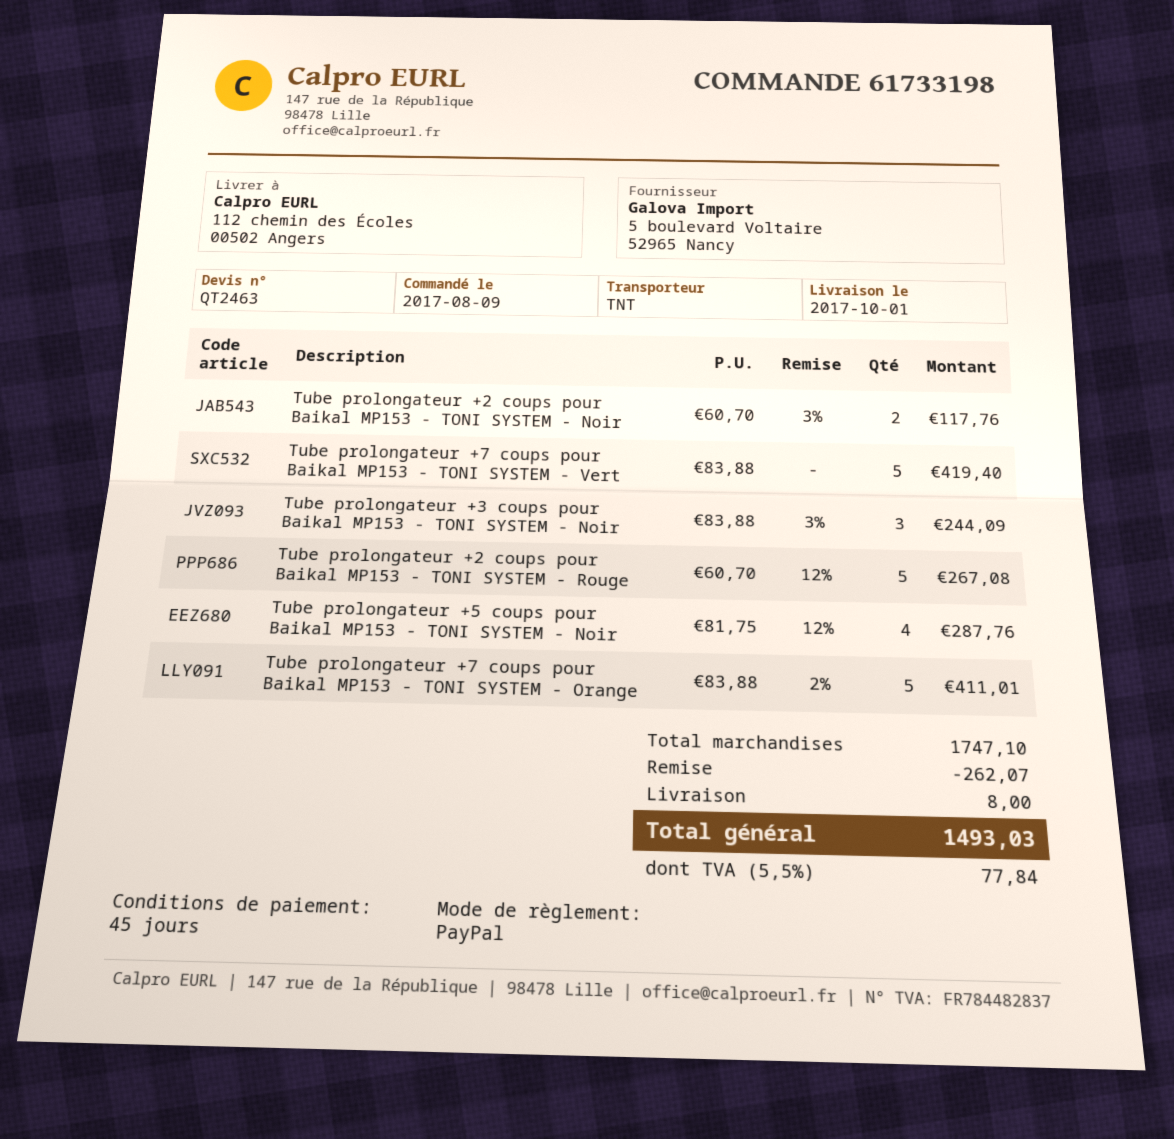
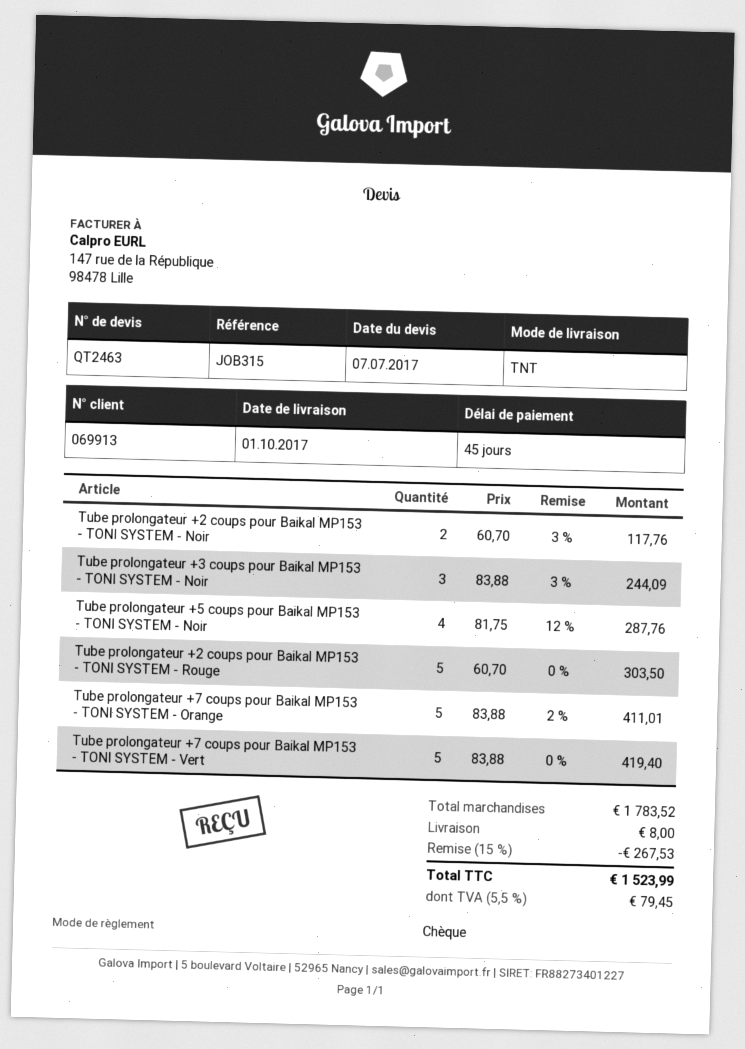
payment method: PayPal -> cheque
Tube prolongateur +2 coups pour Baikal MP153 - TONI SYSTEM - Rouge: 5 x 60.70 - 12% = 267.08 -> 5 x 60.70 = 303.50
subtotal: 1747.10 -> 1783.52
discount: 262.07 -> 267.53
tax: 5.5% = 77.84 -> 5.5% = 79.45
total: 1493.03 -> 1523.99

